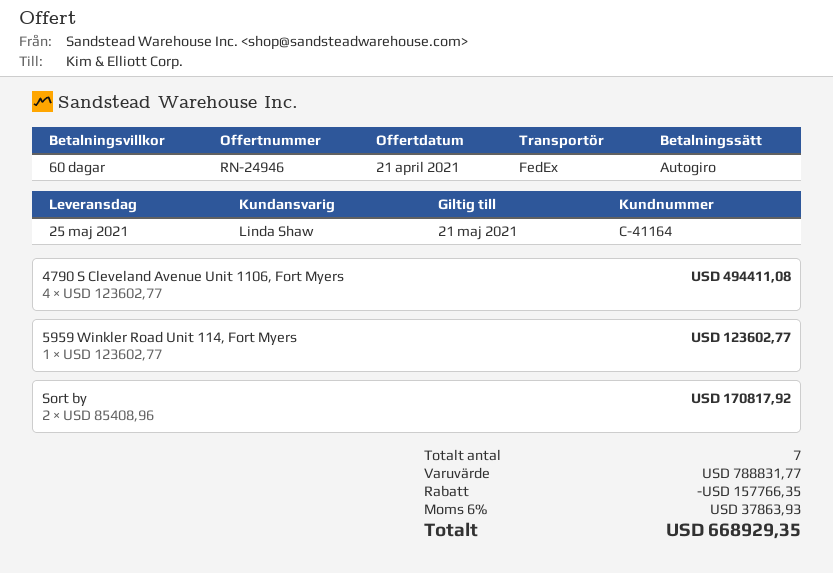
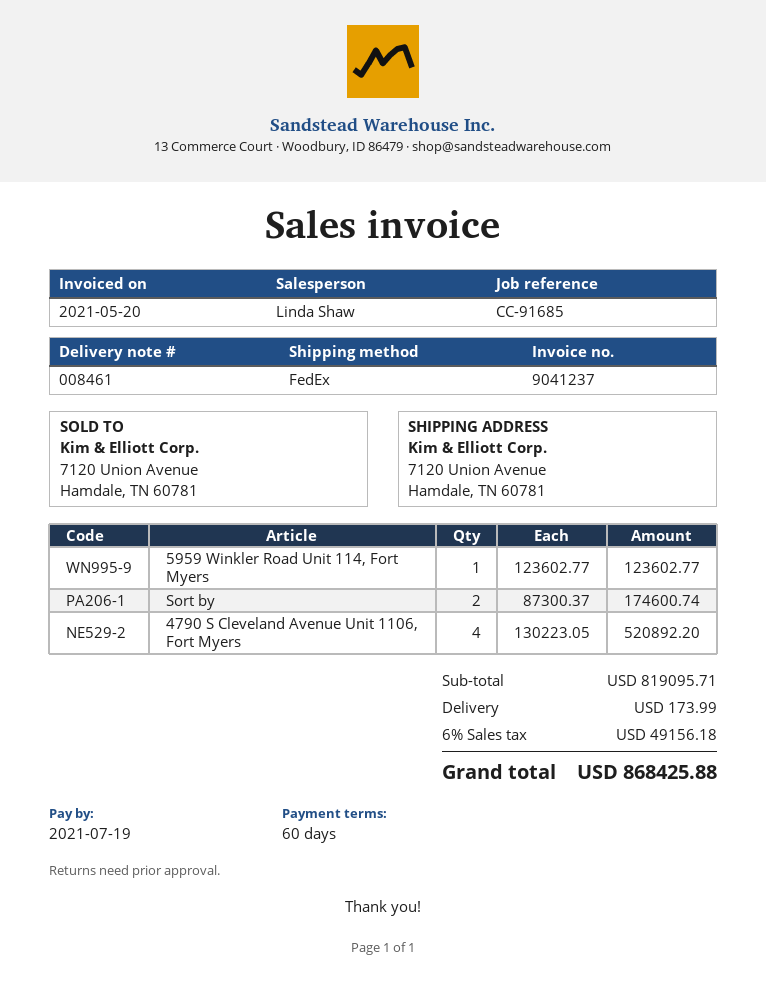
4790 S Cleveland Avenue Unit 1106, Fort Myers: 4 x 123602.77 = 494411.08 -> 4 x 130223.05 = 520892.20
Sort by: 2 x 85408.96 = 170817.92 -> 2 x 87300.37 = 174600.74
subtotal: 788831.77 -> 819095.71
discount: 157766.35 -> none
shipping: none -> 173.99
tax: 6% = 37863.93 -> 6% = 49156.18
total: 668929.35 -> 868425.88

